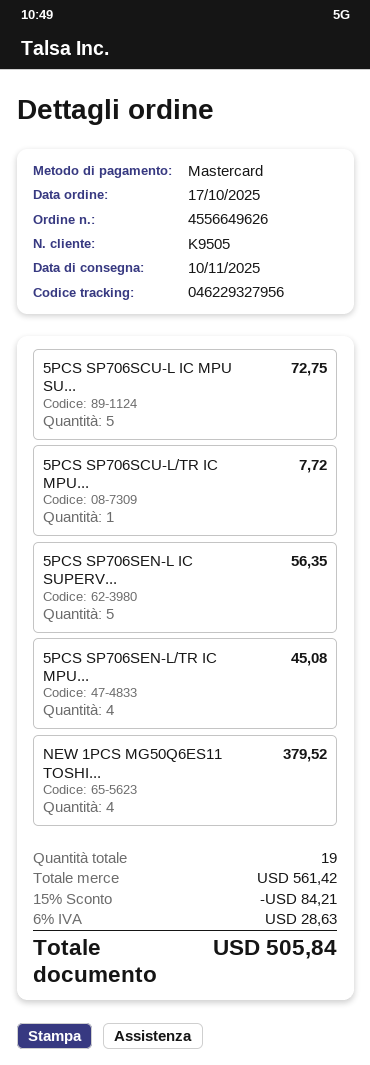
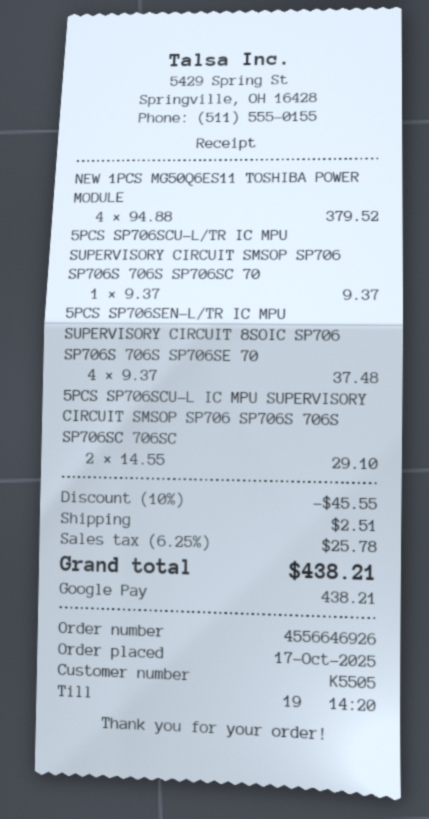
order number: 4556649626 -> 4556646926
customer number: K9505 -> K5505
payment method: Mastercard -> Google Pay
5PCS SP706SCU-L IC MPU SU...: 5 for 72.75 -> 2 for 29.10
5PCS SP706SCU-L/TR IC MPU...: 1 for 7.72 -> 1 for 9.37
5PCS SP706SEN-L IC SUPERV...: 5 for 56.35 -> none
5PCS SP706SEN-L/TR IC MPU...: 4 for 45.08 -> 4 for 37.48
discount: 15% = 84.21 -> 10% = 45.55
shipping: none -> 2.51
tax: 6% = 28.63 -> 6.25% = 25.78
total: 505.84 -> 438.21

